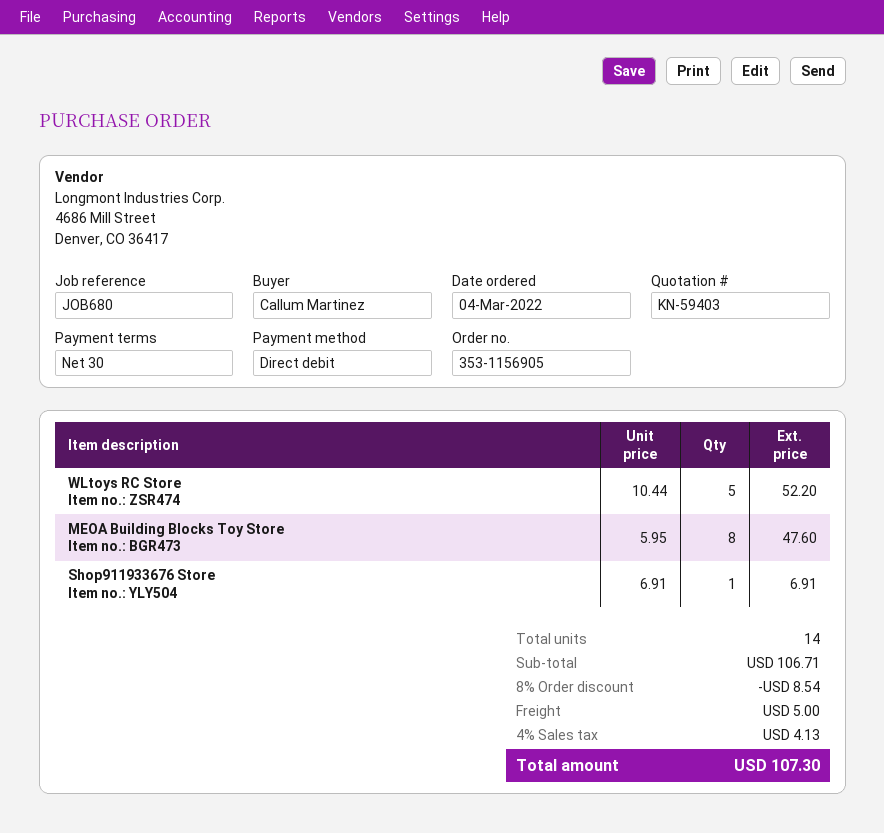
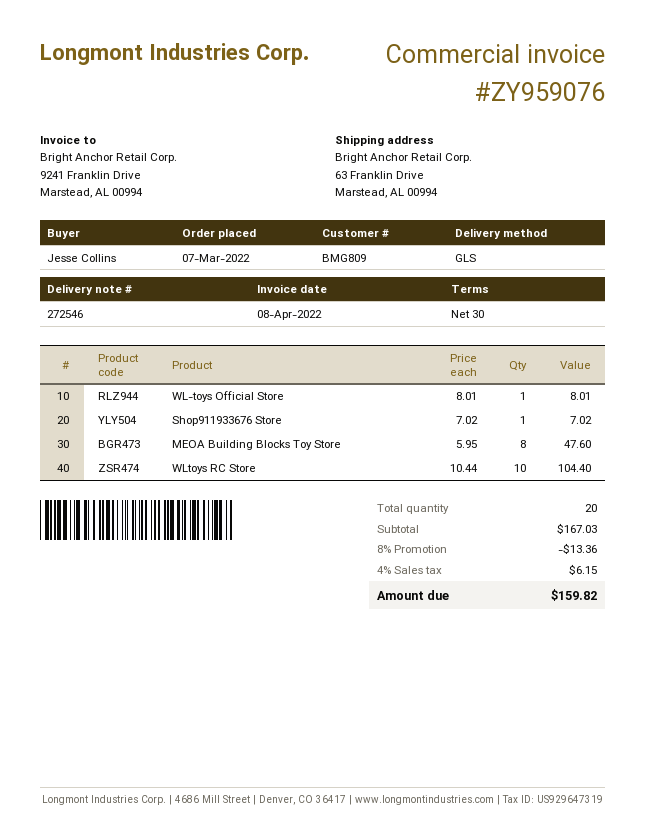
order date: 2022-03-04 -> 2022-03-07
ordered by: Callum Martinez -> Jesse Collins
WLtoys RC Store: 5 x 10.44 = 52.20 -> 10 x 10.44 = 104.40
Shop911933676 Store: 1 x 6.91 = 6.91 -> 1 x 7.02 = 7.02
WL-toys Official Store: none -> 1 x 8.01 = 8.01
total quantity: 14 -> 20
subtotal: 106.71 -> 167.03
discount: 8% = 8.54 -> 8% = 13.36
shipping: 5.00 -> none
tax: 4% = 4.13 -> 4% = 6.15
total: 107.30 -> 159.82

